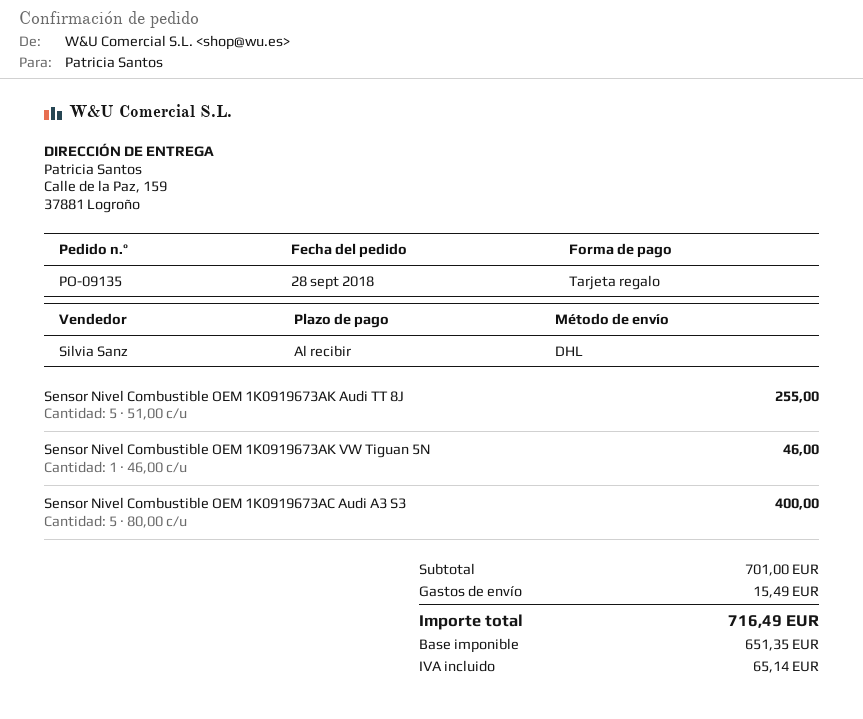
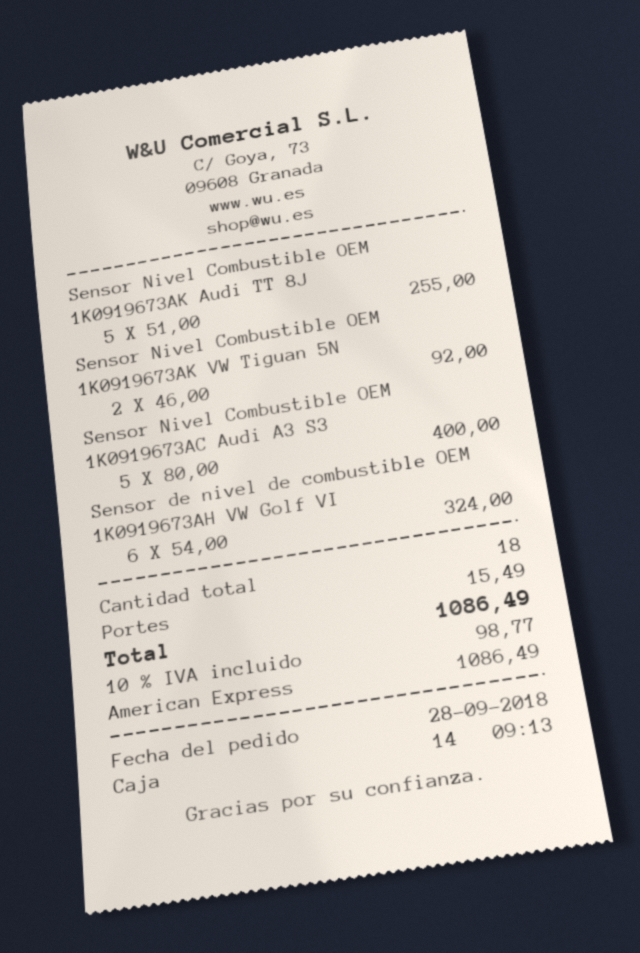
payment method: gift card -> American Express
Sensor Nivel Combustible OEM 1K0919673AK VW Tiguan 5N: 1 x 46.00 = 46.00 -> 2 x 46.00 = 92.00
Sensor de nivel de combustible OEM 1K0919673AH VW Golf VI: none -> 6 x 54.00 = 324.00
tax: 65.14 -> 98.77
total: 716.49 -> 1086.49

